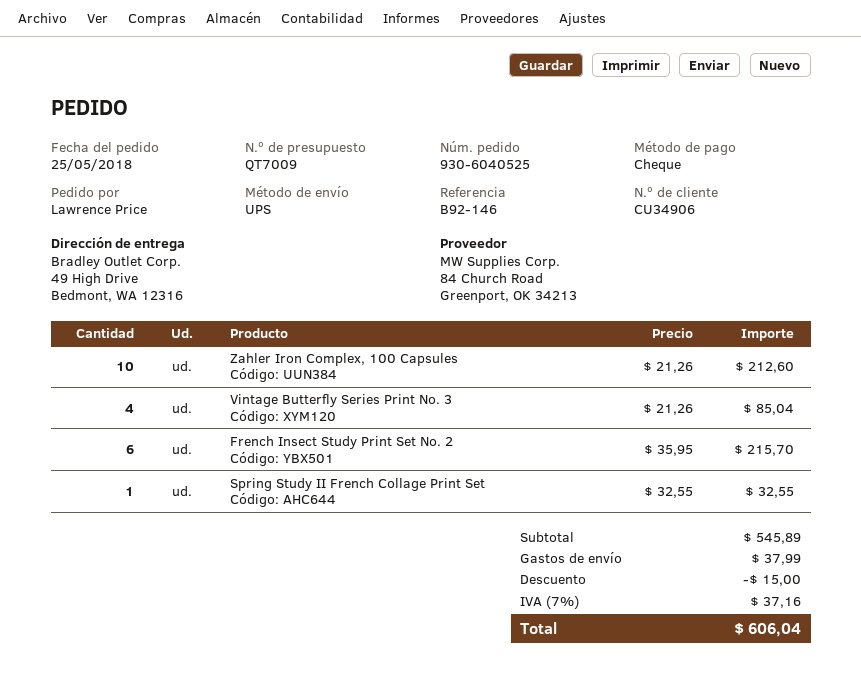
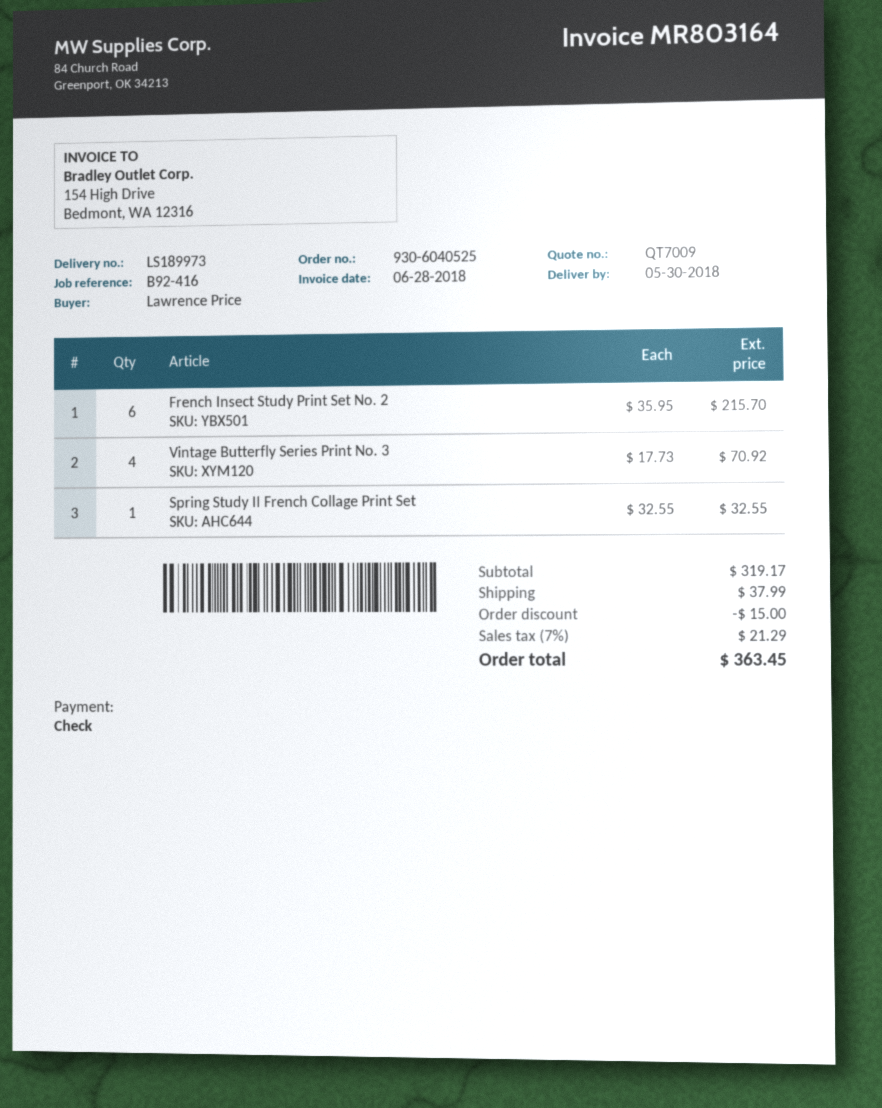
reference: B92-146 -> B92-416
Zahler Iron Complex, 100 Capsules: 10 x 21.26 = 212.60 -> none
Vintage Butterfly Series Print No. 3: 4 x 21.26 = 85.04 -> 4 x 17.73 = 70.92
subtotal: 545.89 -> 319.17
tax: 7% = 37.16 -> 7% = 21.29
total: 606.04 -> 363.45

